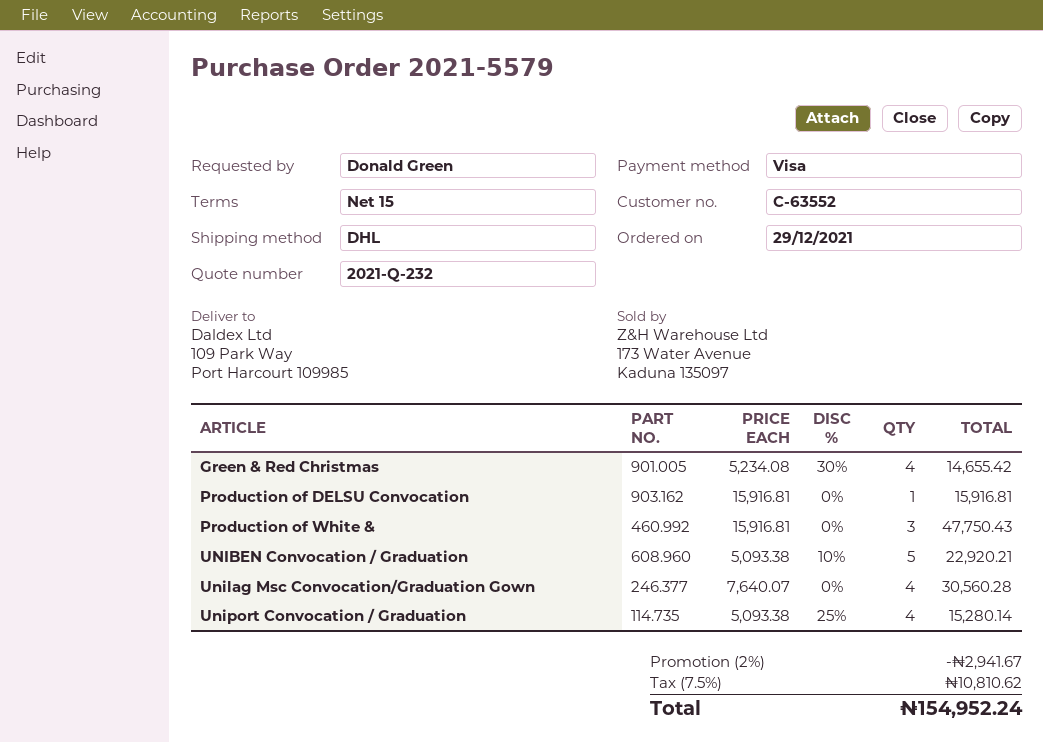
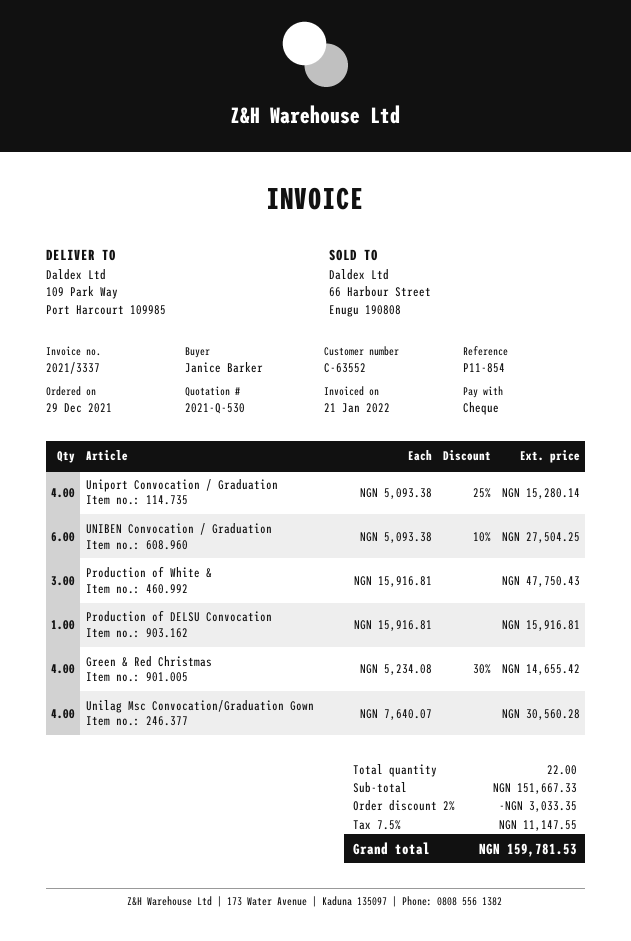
quote number: 2021-Q-232 -> 2021-Q-530
ordered by: Donald Green -> Janice Barker
payment method: Visa -> cheque
UNIBEN Convocation / Graduation: 5 x 5093.38 - 10% = 22920.21 -> 6 x 5093.38 - 10% = 27504.25
discount: 2% = 2941.67 -> 2% = 3033.35
tax: 7.5% = 10810.62 -> 7.5% = 11147.55
total: 154952.24 -> 159781.53

